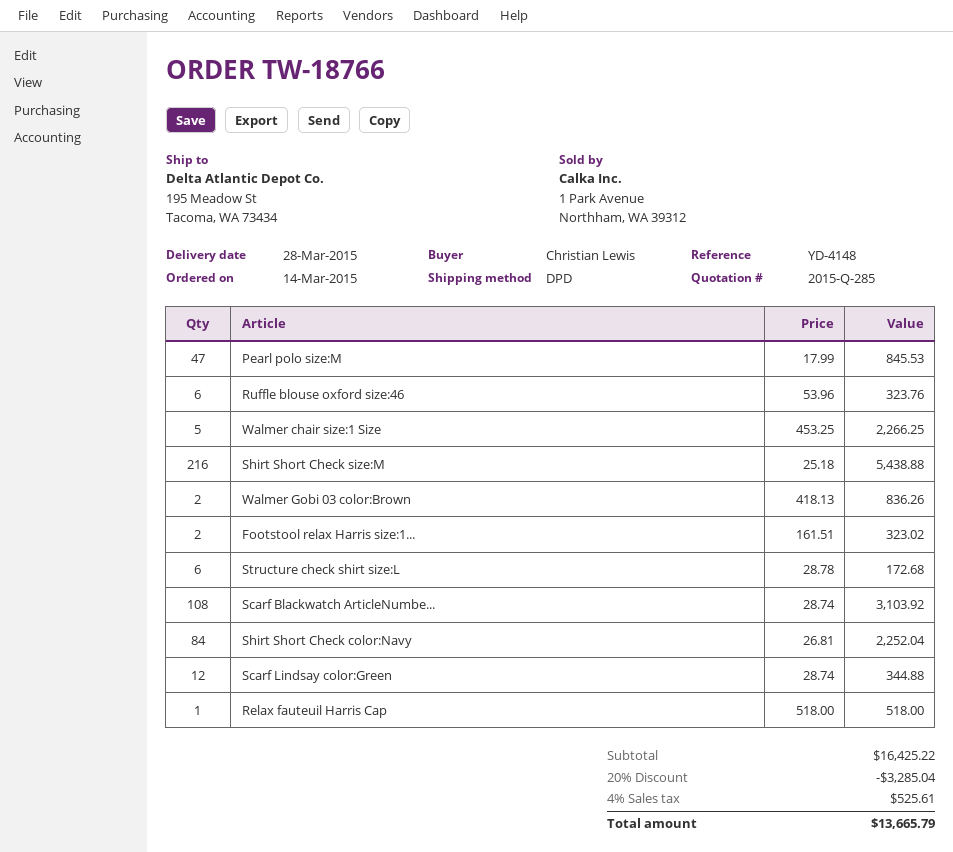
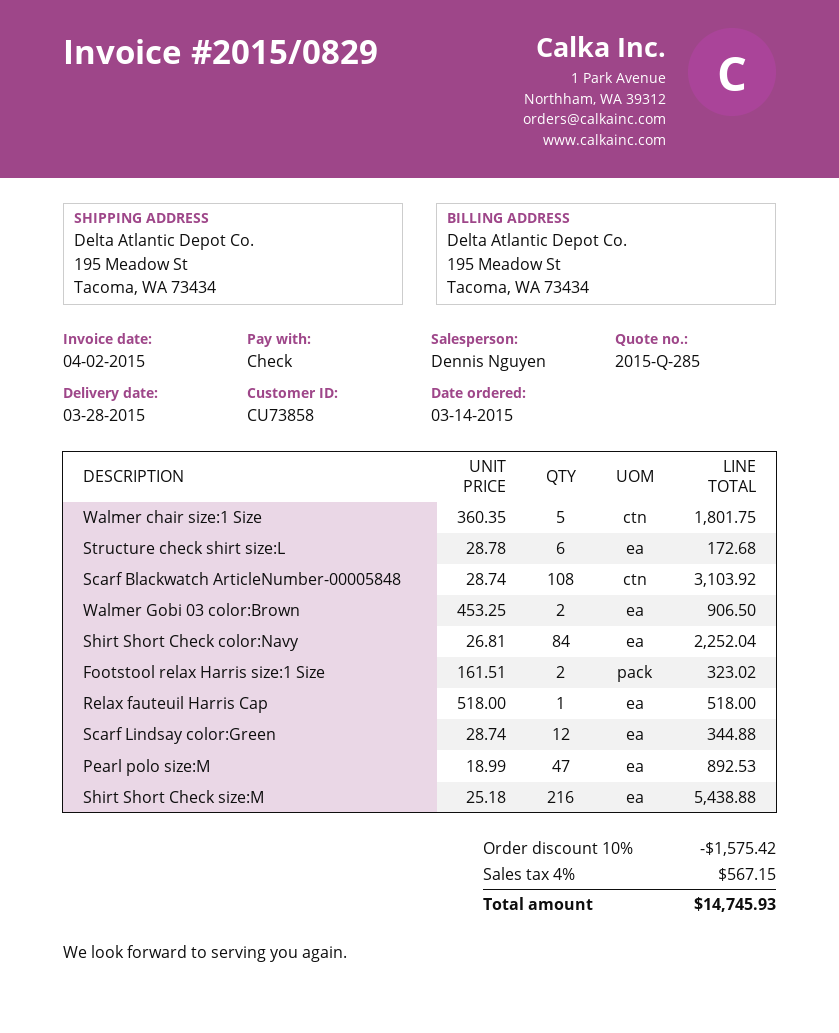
Pearl polo size:M: 47 x 17.99 = 845.53 -> 47 x 18.99 = 892.53
Ruffle blouse oxford size:46: 6 x 53.96 = 323.76 -> none
Walmer chair size:1 Size: 5 x 453.25 = 2266.25 -> 5 x 360.35 = 1801.75
Walmer Gobi 03 color:Brown: 2 x 418.13 = 836.26 -> 2 x 453.25 = 906.50
discount: 20% = 3285.04 -> 10% = 1575.42
tax: 4% = 525.61 -> 4% = 567.15
total: 13665.79 -> 14745.93

